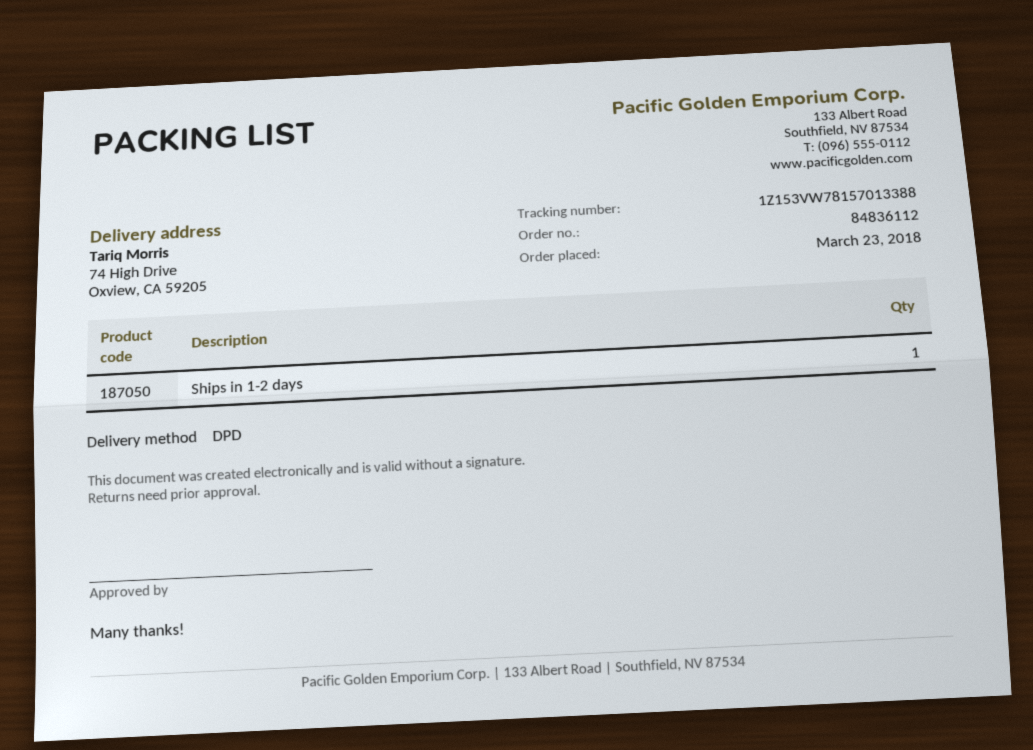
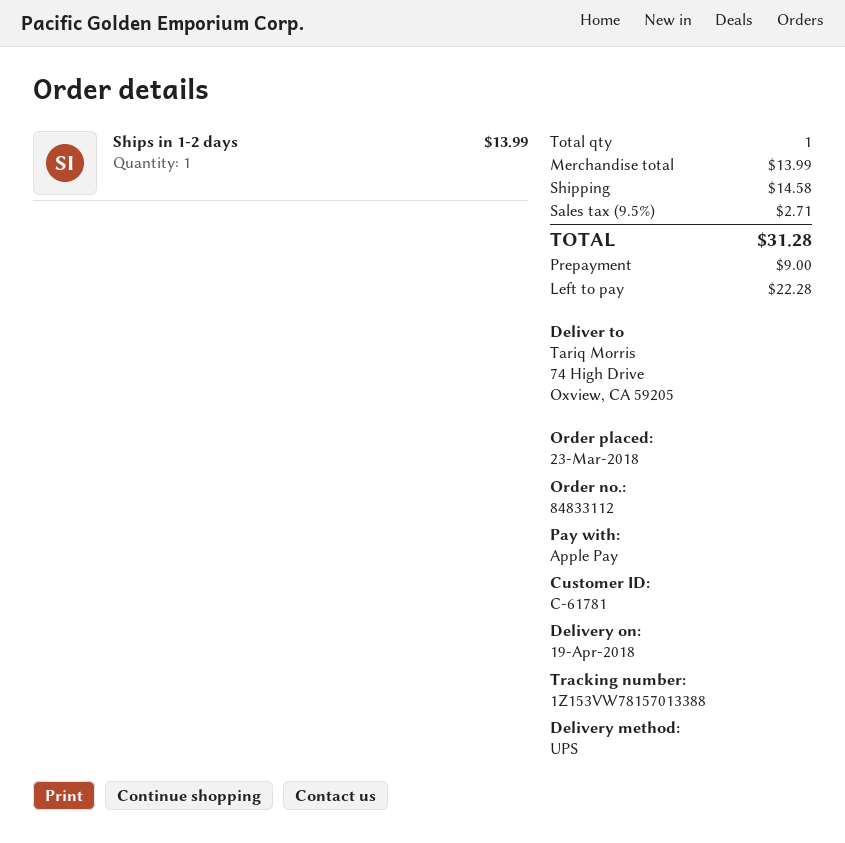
order number: 84836112 -> 84833112
shipping method: DPD -> UPS

